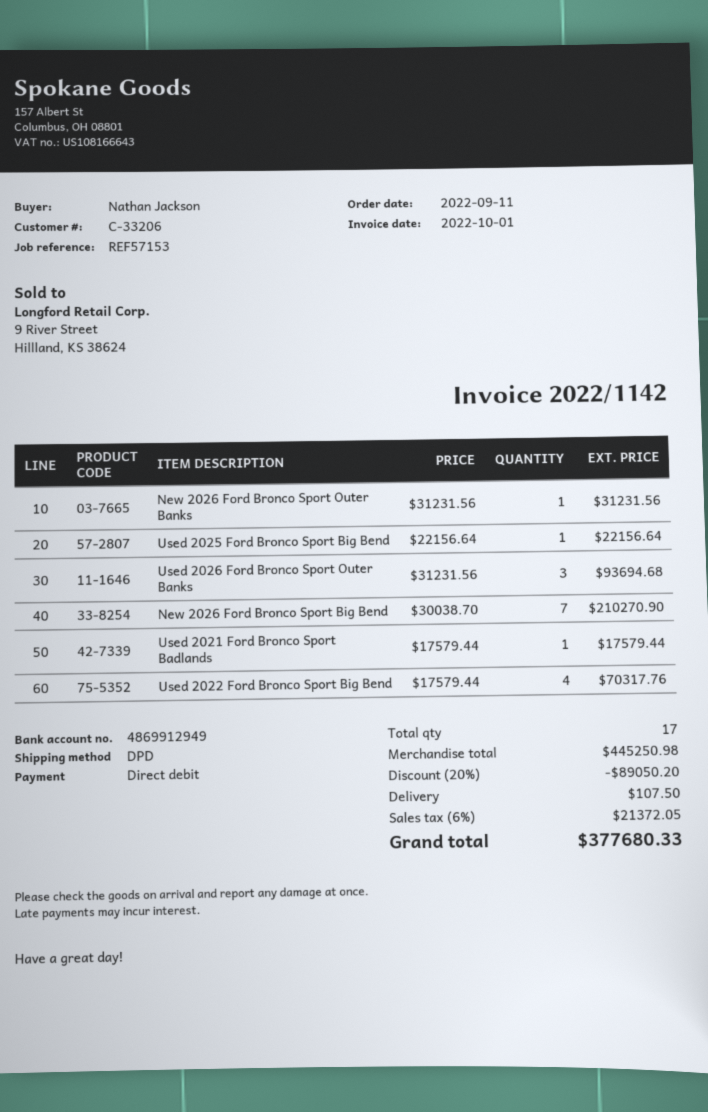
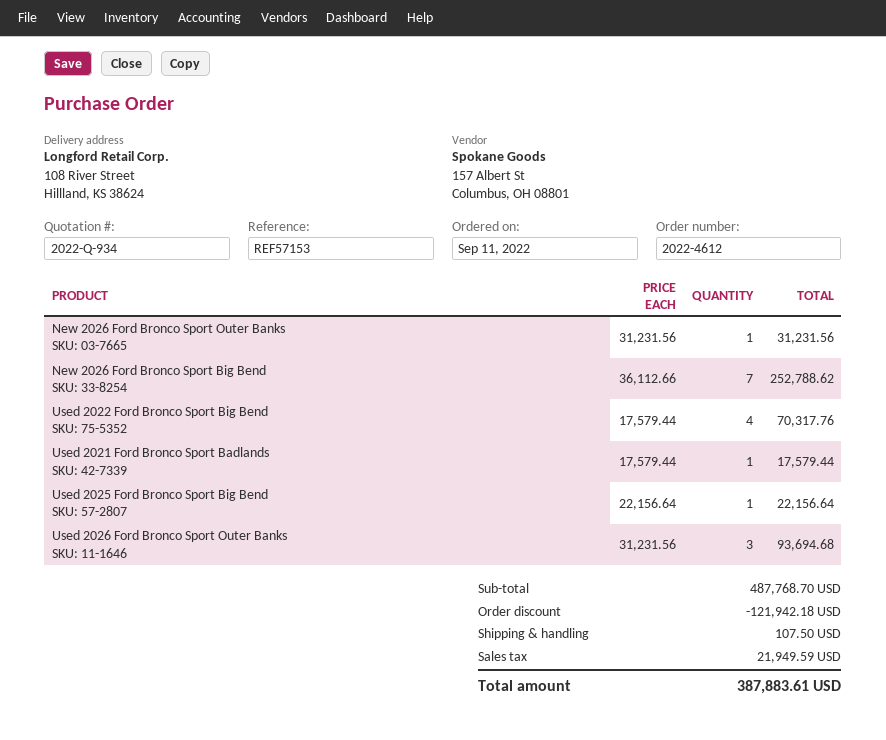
New 2026 Ford Bronco Sport Big Bend: 7 x 30038.70 = 210270.90 -> 7 x 36112.66 = 252788.62
subtotal: 445250.98 -> 487768.70
discount: 89050.20 -> 121942.18
tax: 21372.05 -> 21949.59
total: 377680.33 -> 387883.61

